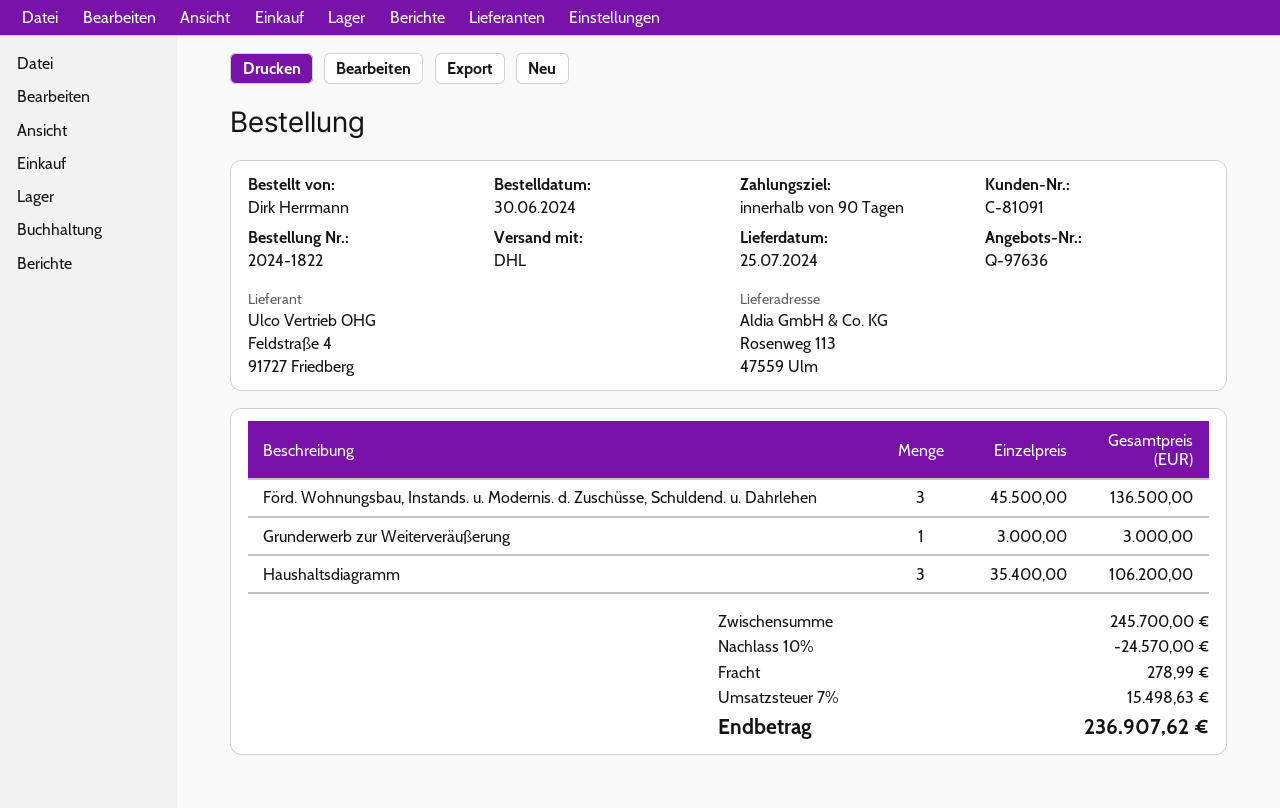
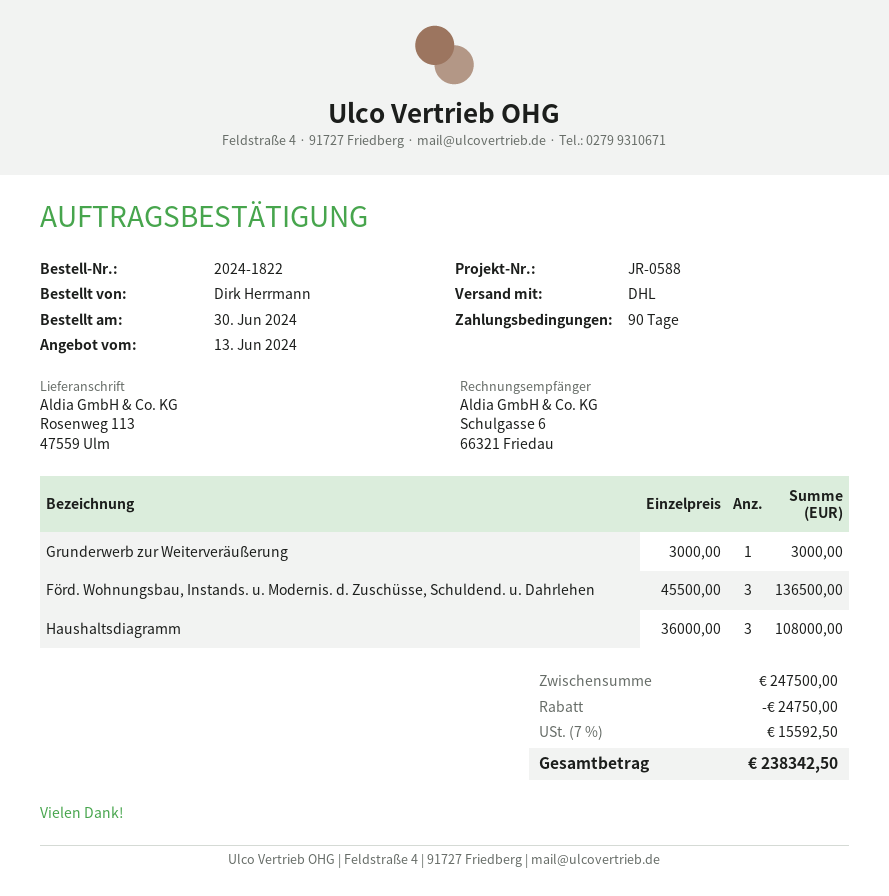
Haushaltsdiagramm: 3 x 35400.00 = 106200.00 -> 3 x 36000.00 = 108000.00
subtotal: 245700.00 -> 247500.00
discount: 24570.00 -> 24750.00
shipping: 278.99 -> none
tax: 7% = 15498.63 -> 7% = 15592.50
total: 236907.62 -> 238342.50

